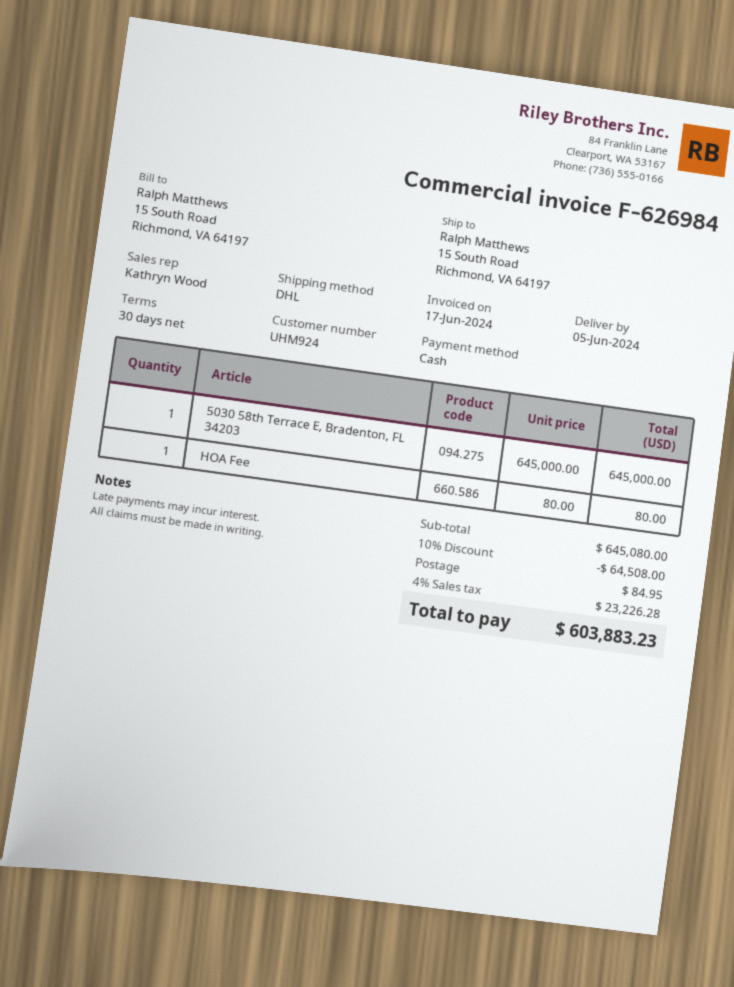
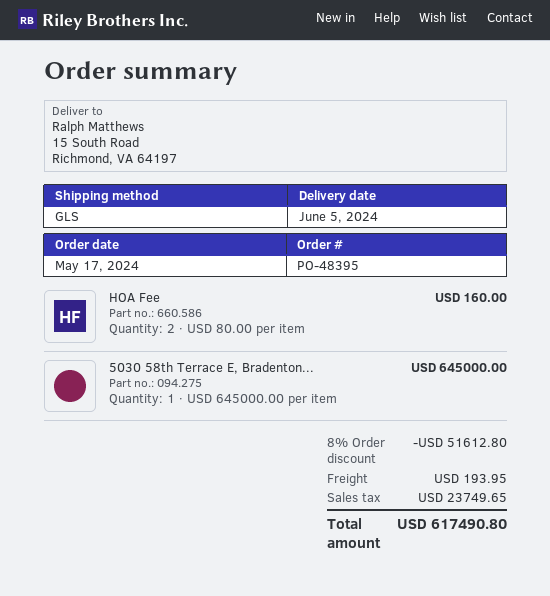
shipping method: DHL -> GLS
HOA Fee: 1 x 80.00 = 80.00 -> 2 x 80.00 = 160.00
discount: 10% = 64508.00 -> 8% = 51612.80
shipping: 84.95 -> 193.95
tax: 23226.28 -> 23749.65
total: 603883.23 -> 617490.80

